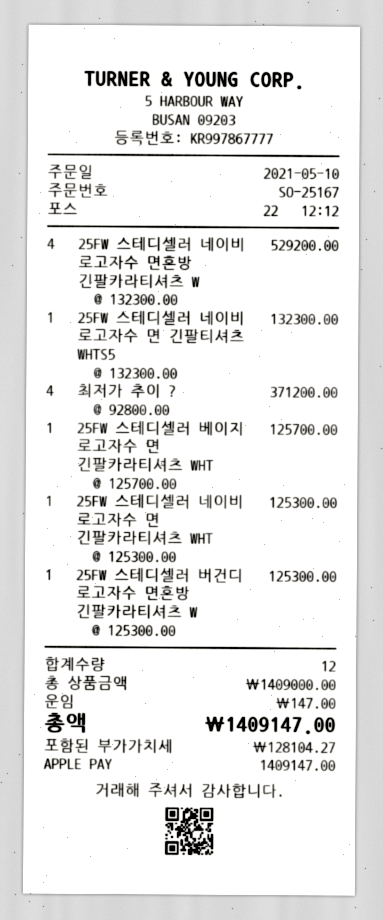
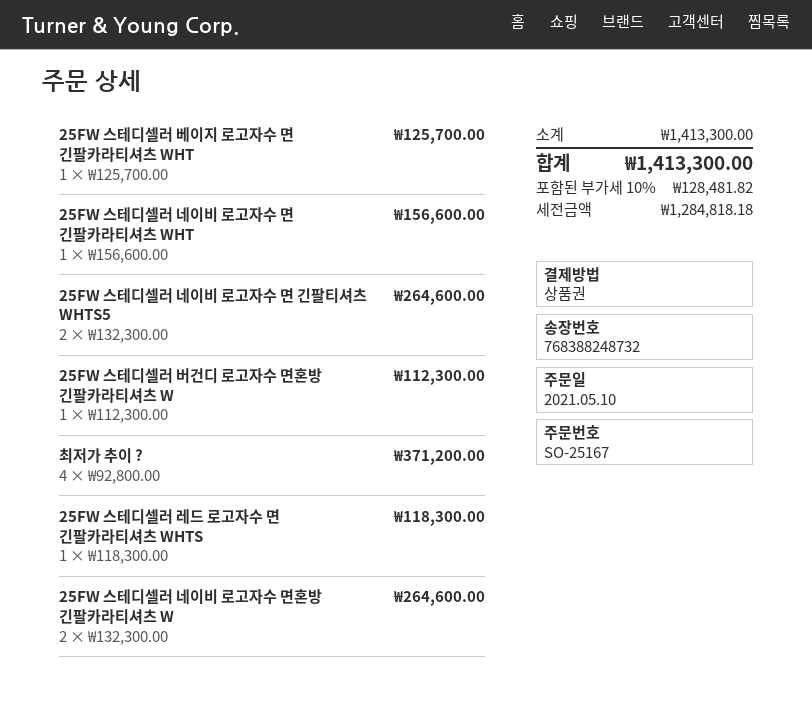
payment method: Apple Pay -> gift card
25FW 스테디셀러 네이비 로고자수 면혼방 긴팔카라티셔츠 W: 4 x 132300.00 = 529200.00 -> 2 x 132300.00 = 264600.00
25FW 스테디셀러 네이비 로고자수 면 긴팔티셔츠 WHTS5: 1 x 132300.00 = 132300.00 -> 2 x 132300.00 = 264600.00
25FW 스테디셀러 네이비 로고자수 면 긴팔카라티셔츠 WHT: 1 x 125300.00 = 125300.00 -> 1 x 156600.00 = 156600.00
25FW 스테디셀러 버건디 로고자수 면혼방 긴팔카라티셔츠 W: 1 x 125300.00 = 125300.00 -> 1 x 112300.00 = 112300.00
25FW 스테디셀러 레드 로고자수 면 긴팔카라티셔츠 WHTS: none -> 1 x 118300.00 = 118300.00
subtotal: 1409000.00 -> 1413300.00
shipping: 147.00 -> none
tax: 128104.27 -> 128481.82
total: 1409147.00 -> 1413300.00

